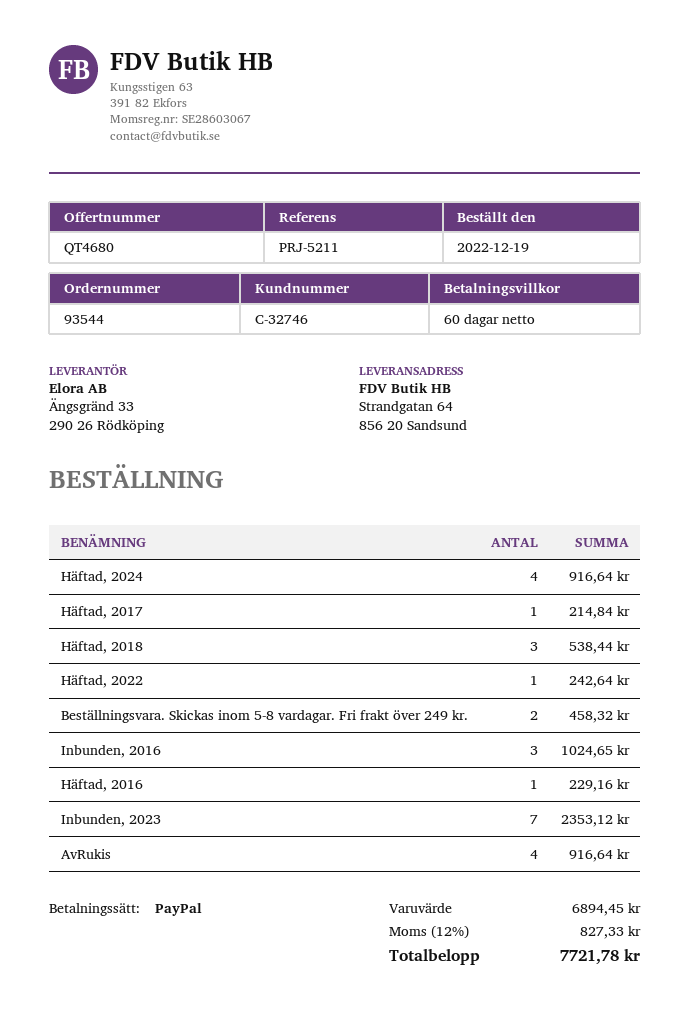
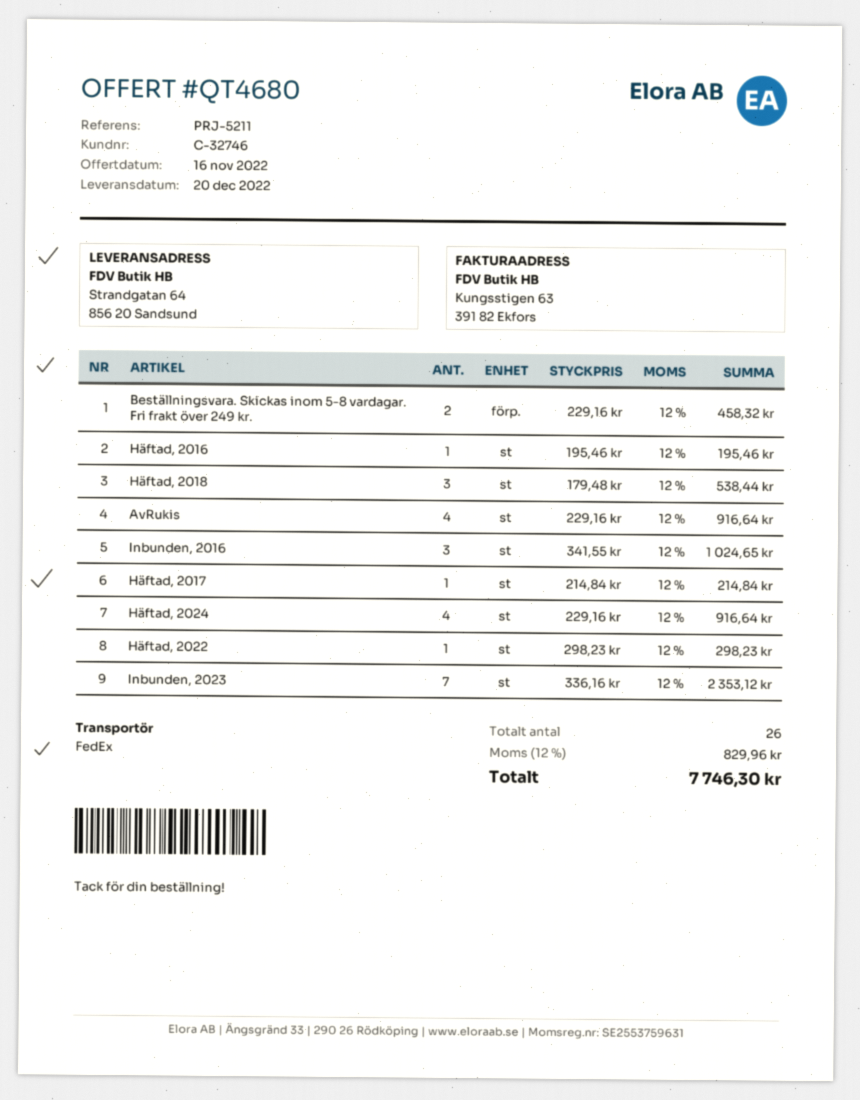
Häftad, 2022: 1 for 242.64 -> 1 for 298.23
Häftad, 2016: 1 for 229.16 -> 1 for 195.46
tax: 12% = 827.33 -> 12% = 829.96
total: 7721.78 -> 7746.30

